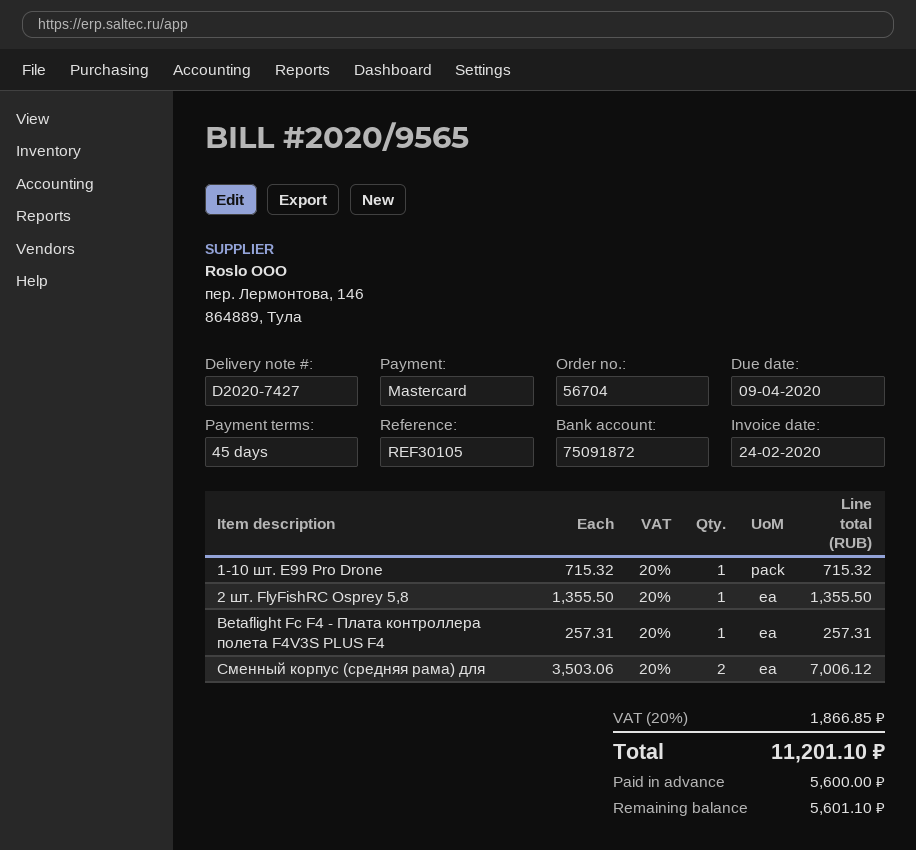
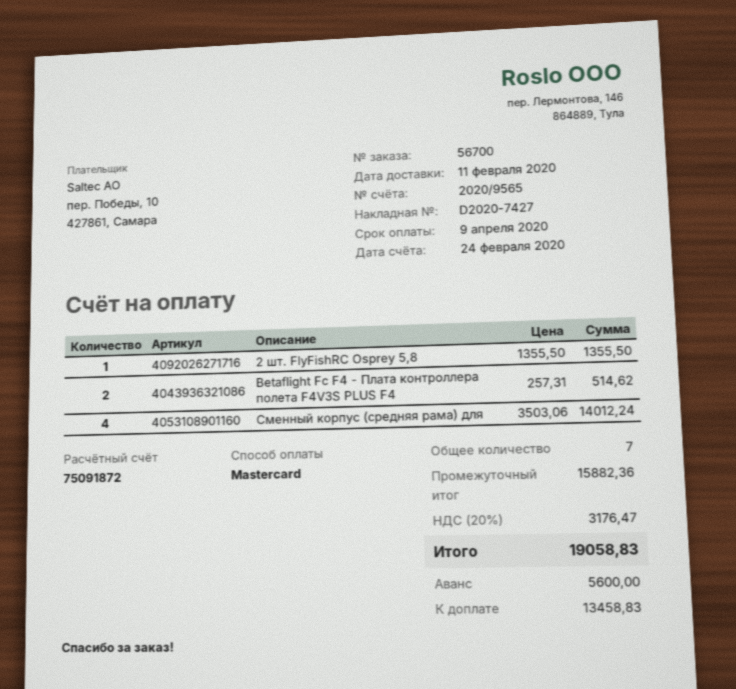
order number: 56704 -> 56700
1-10 шт. E99 Pro Drone: 1 x 715.32 = 715.32 -> none
Betaflight Fc F4 - Плата контроллера полета F4V3S PLUS F4: 1 x 257.31 = 257.31 -> 2 x 257.31 = 514.62
Сменный корпус (средняя рама) для: 2 x 3503.06 = 7006.12 -> 4 x 3503.06 = 14012.24
tax: 20% = 1866.85 -> 20% = 3176.47
total: 11201.10 -> 19058.83
balance: 5601.10 -> 13458.83

